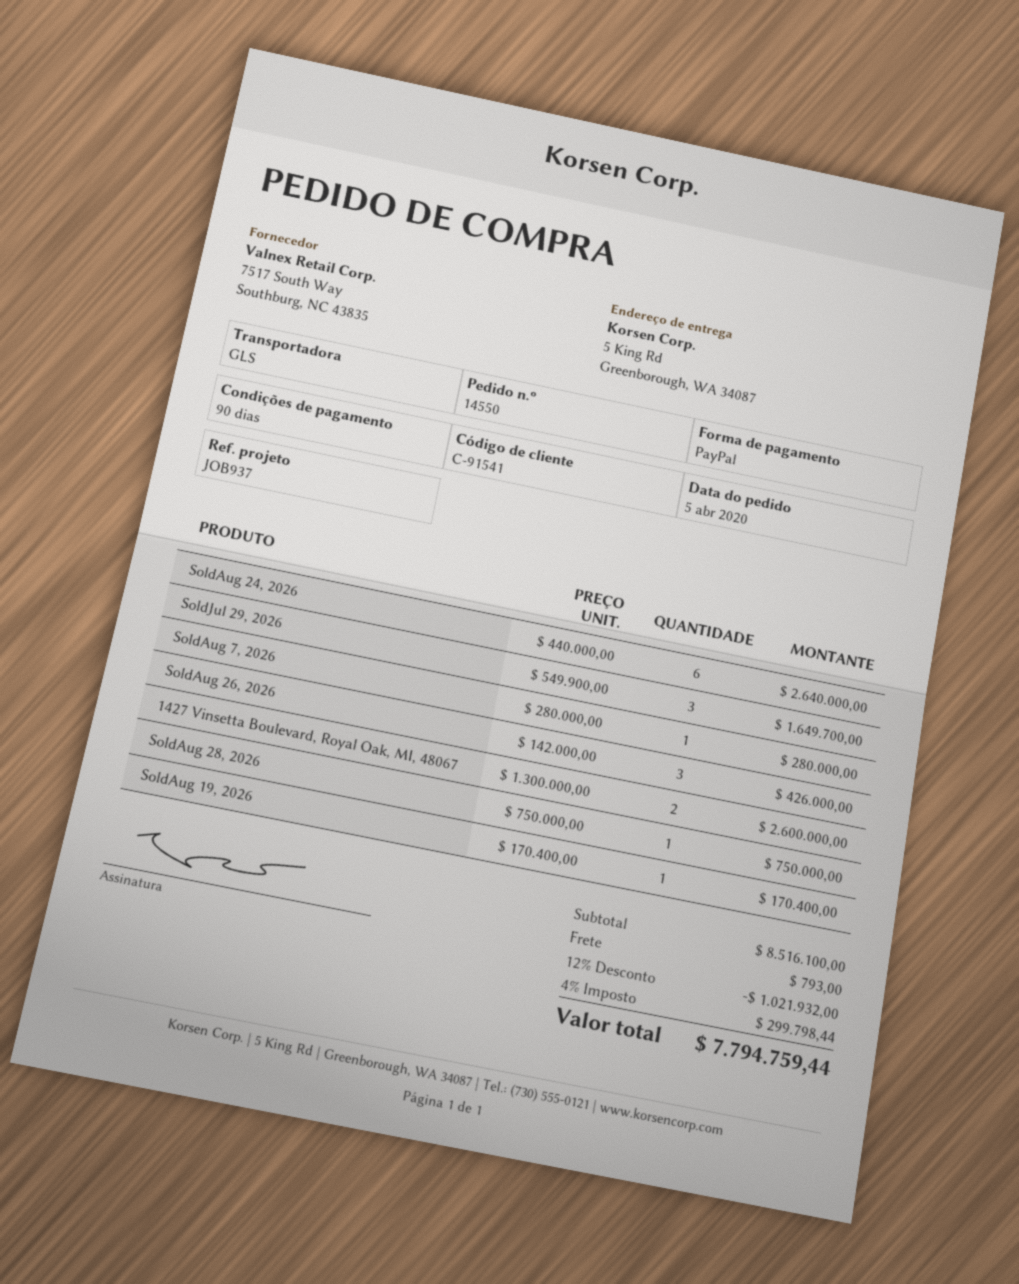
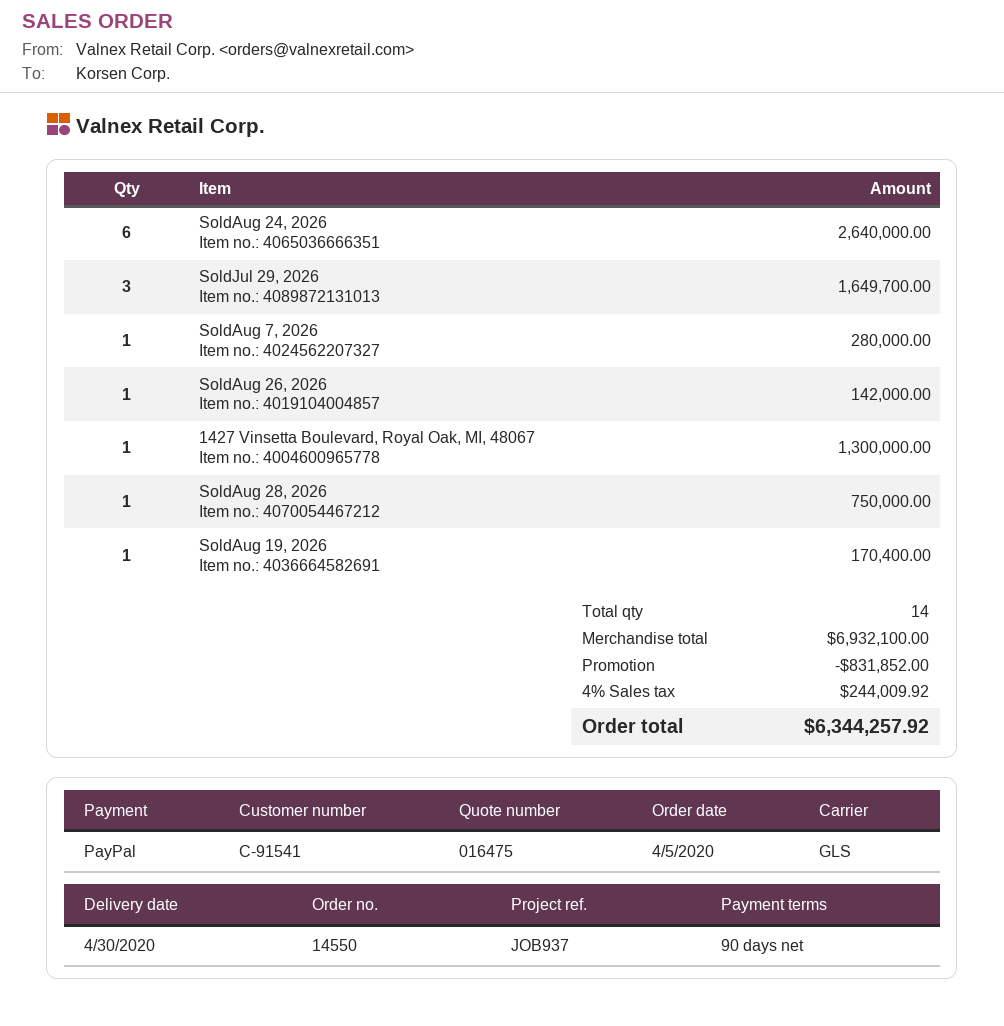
SoldAug 26, 2026: 3 for 426000.00 -> 1 for 142000.00
1427 Vinsetta Boulevard, Royal Oak, MI, 48067: 2 for 2600000.00 -> 1 for 1300000.00
subtotal: 8516100.00 -> 6932100.00
discount: 1021932.00 -> 831852.00
shipping: 793.00 -> none
tax: 4% = 299798.44 -> 4% = 244009.92
total: 7794759.44 -> 6344257.92

